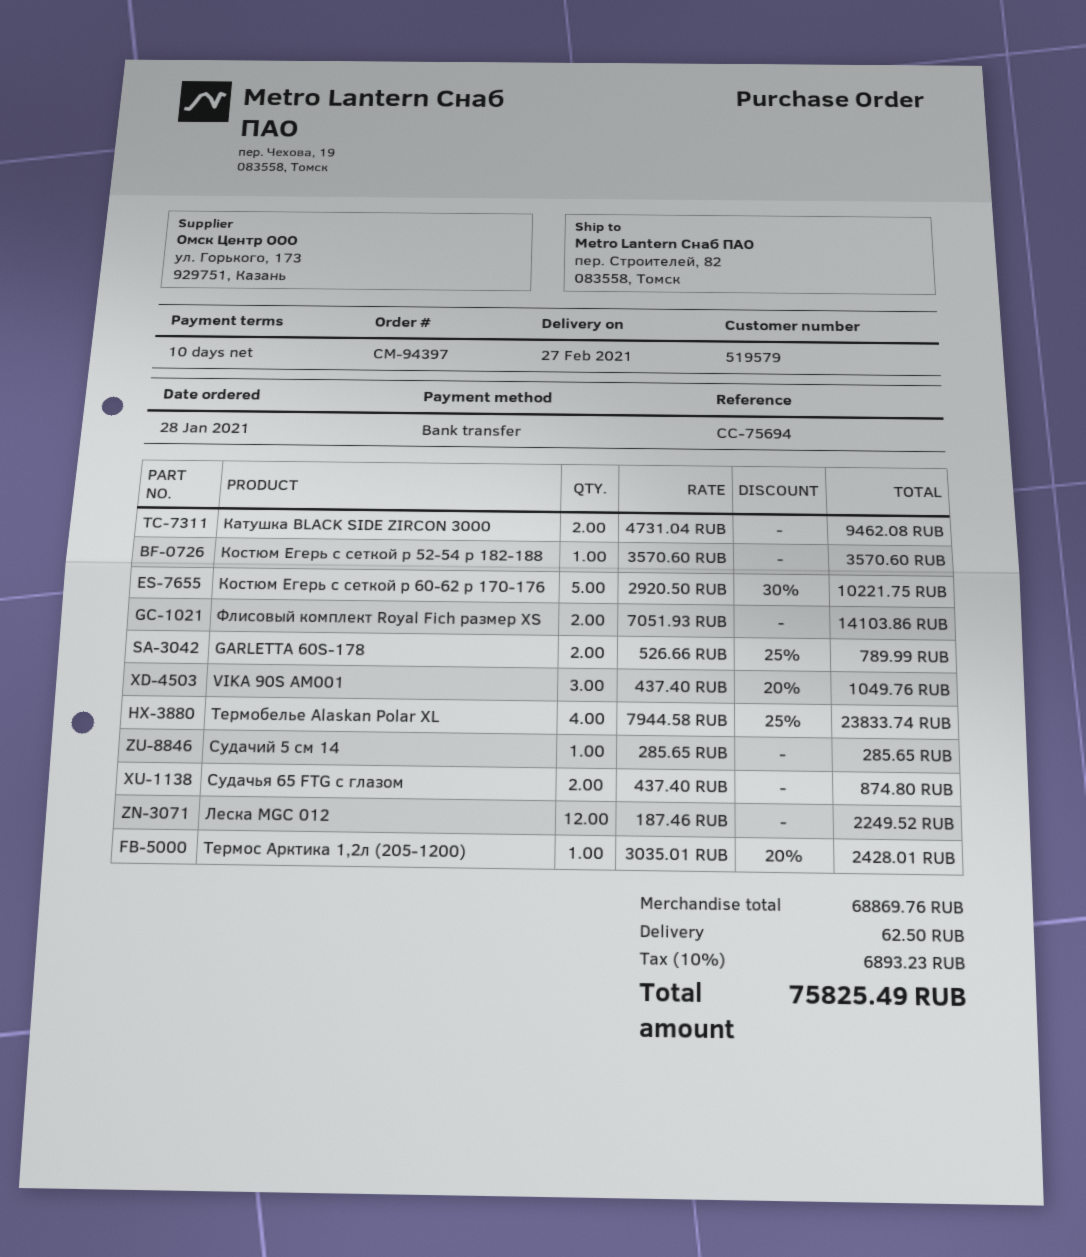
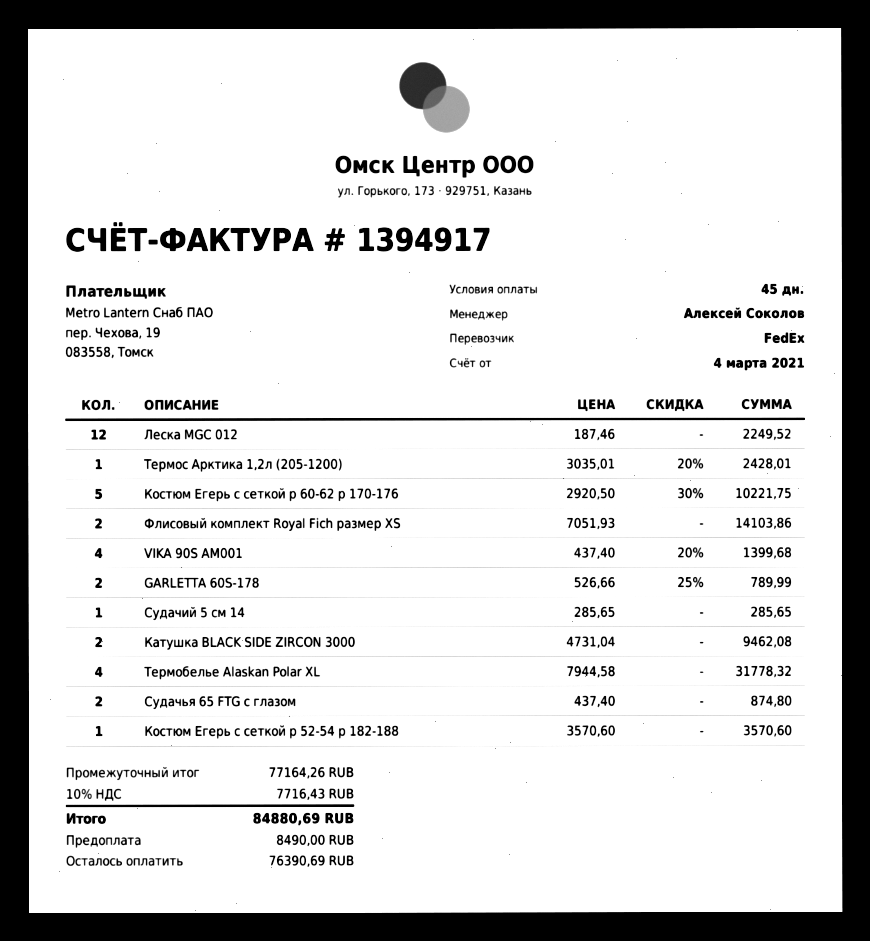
payment terms: 10 days -> 45 days
VIKA 90S AM001: 3 x 437.40 - 20% = 1049.76 -> 4 x 437.40 - 20% = 1399.68
Термобелье Alaskan Polar XL: 4 x 7944.58 - 25% = 23833.74 -> 4 x 7944.58 = 31778.32
subtotal: 68869.76 -> 77164.26
shipping: 62.50 -> none
tax: 10% = 6893.23 -> 10% = 7716.43
total: 75825.49 -> 84880.69

